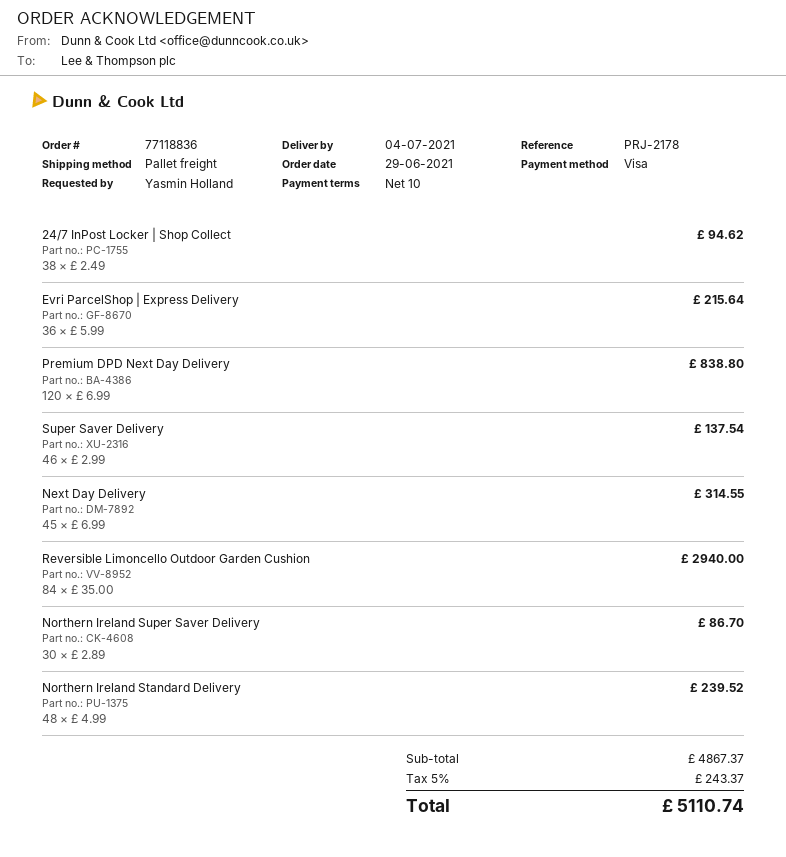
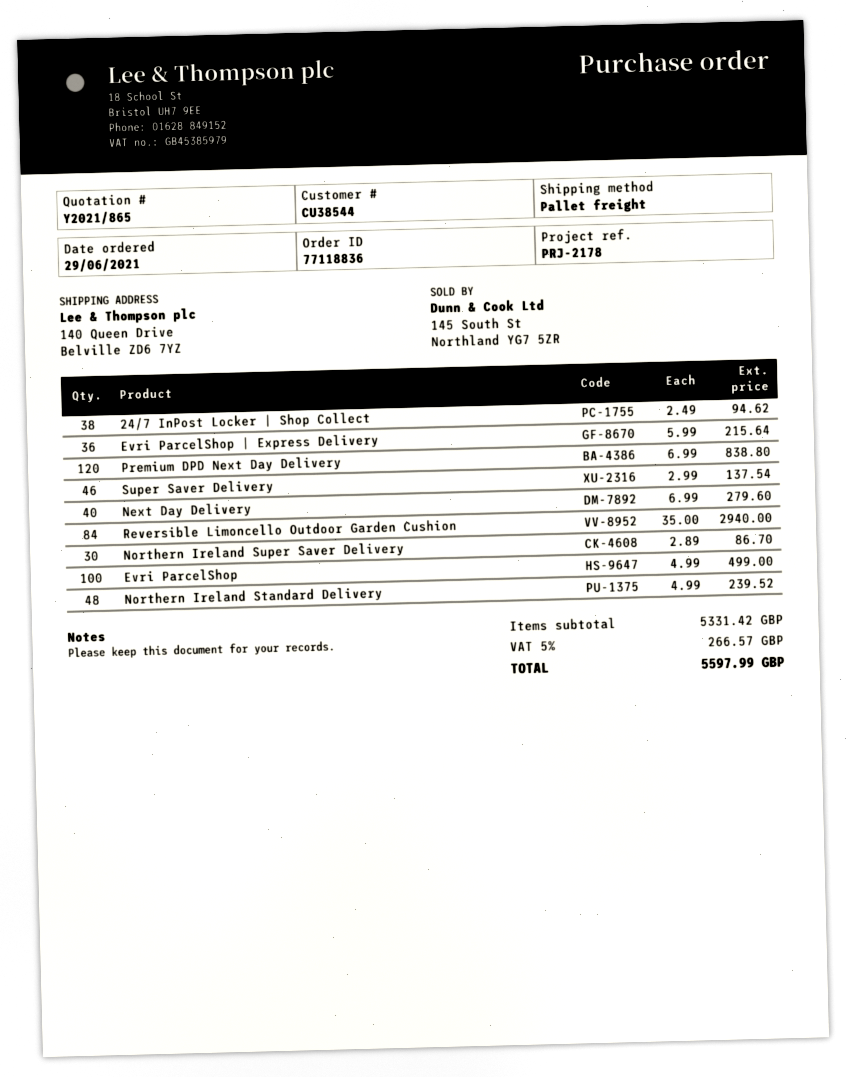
Next Day Delivery: 45 x 6.99 = 314.55 -> 40 x 6.99 = 279.60
Evri ParcelShop: none -> 100 x 4.99 = 499.00
subtotal: 4867.37 -> 5331.42
tax: 5% = 243.37 -> 5% = 266.57
total: 5110.74 -> 5597.99

